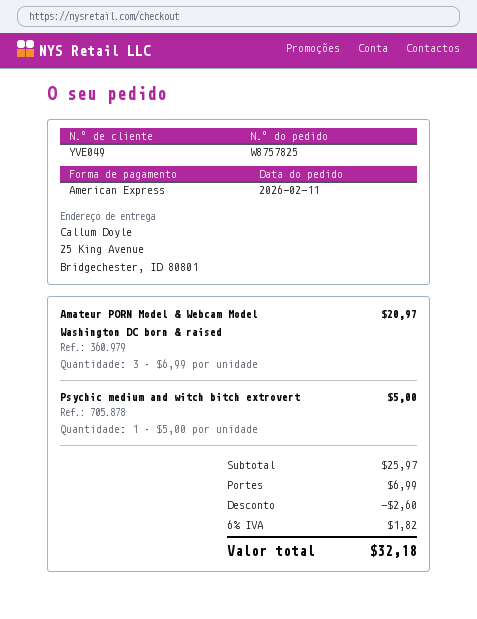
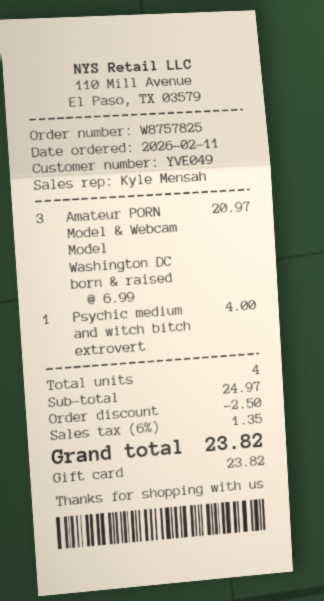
payment method: American Express -> gift card
Psychic medium and witch bitch extrovert: 1 x 5.00 = 5.00 -> 1 x 4.00 = 4.00
subtotal: 25.97 -> 24.97
discount: 2.60 -> 2.50
shipping: 6.99 -> none
tax: 6% = 1.82 -> 6% = 1.35
total: 32.18 -> 23.82

